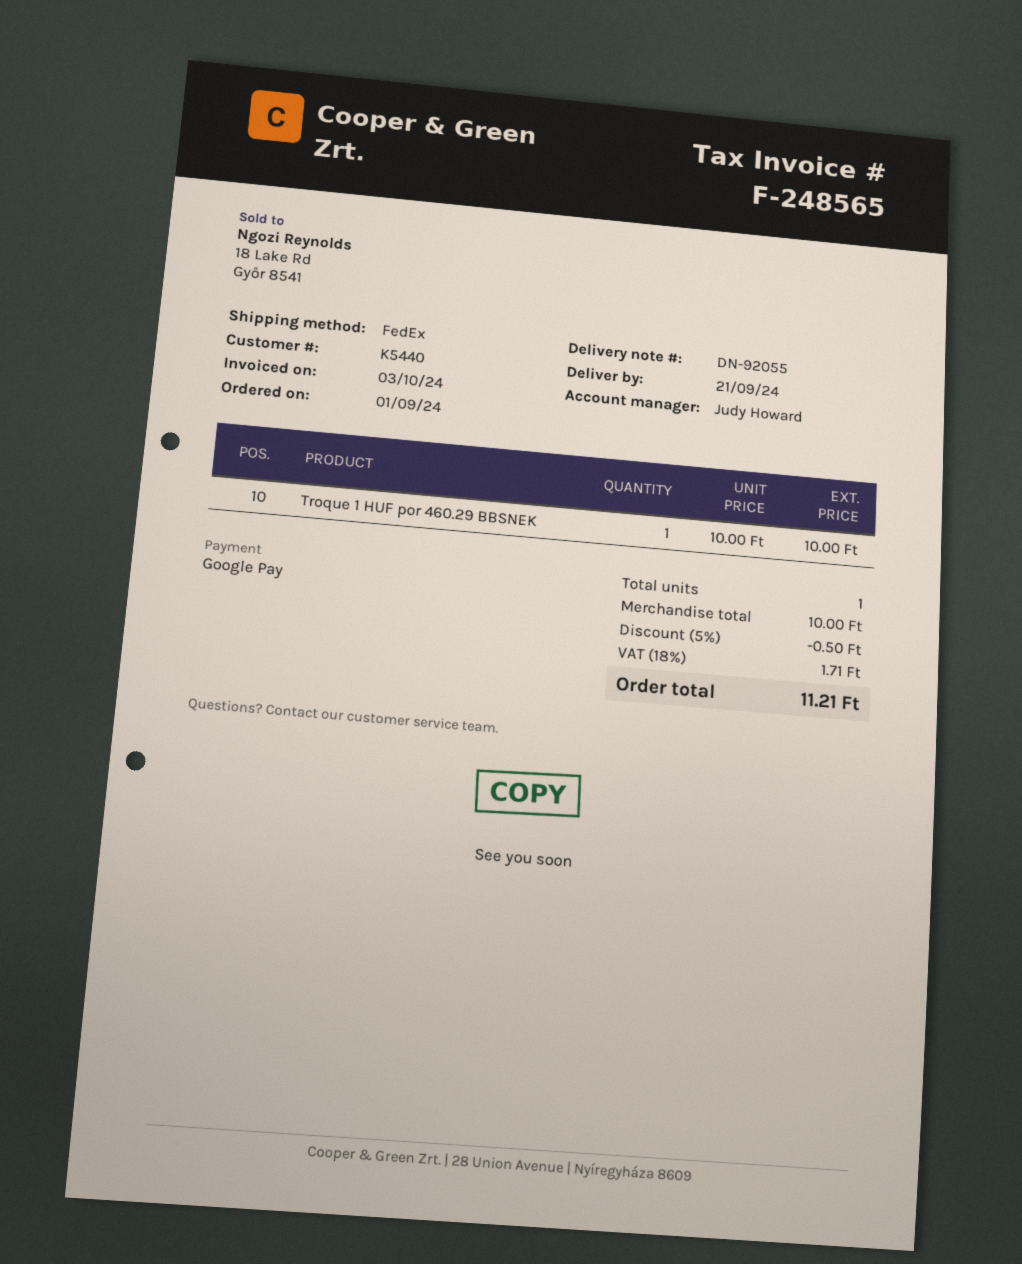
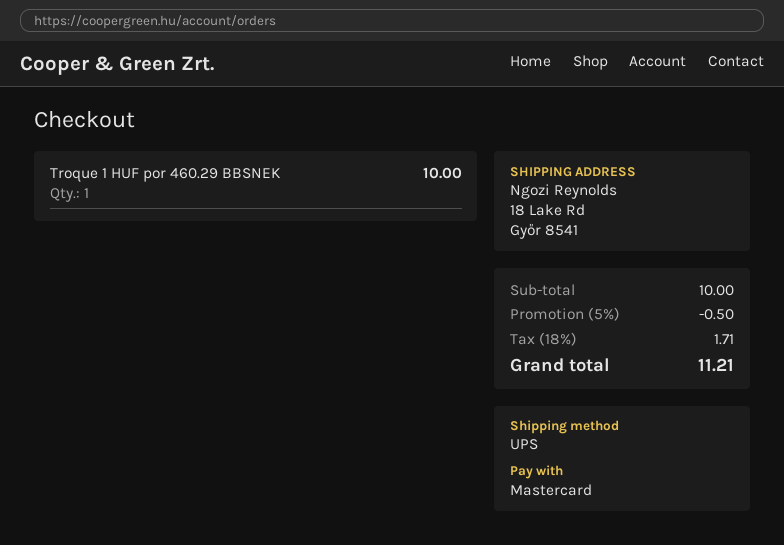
payment method: Google Pay -> Mastercard
shipping method: FedEx -> UPS

